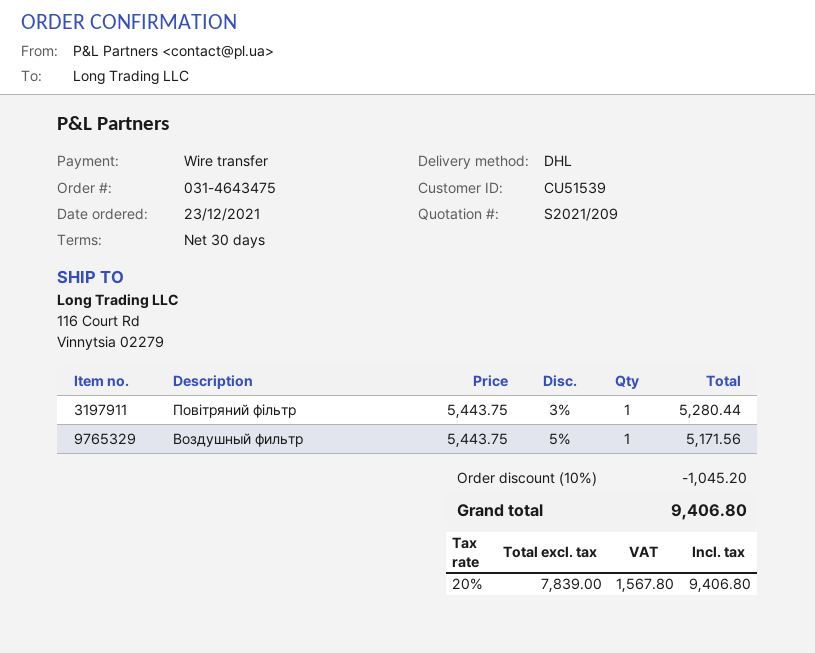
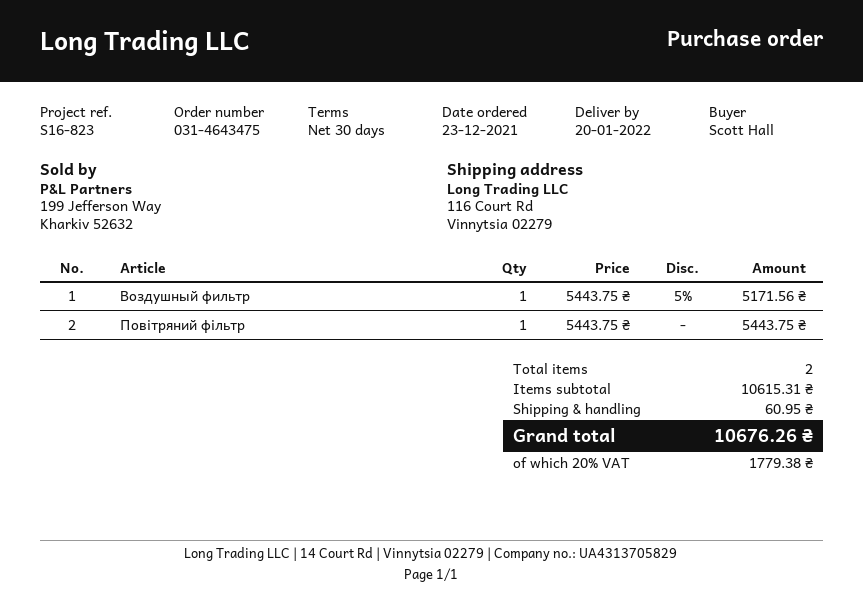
Повітряний фільтр: 1 x 5443.75 - 3% = 5280.44 -> 1 x 5443.75 = 5443.75
discount: 10% = 1045.20 -> none
shipping: none -> 60.95
tax: 20% = 1567.80 -> 20% = 1779.38
total: 9406.80 -> 10676.26

